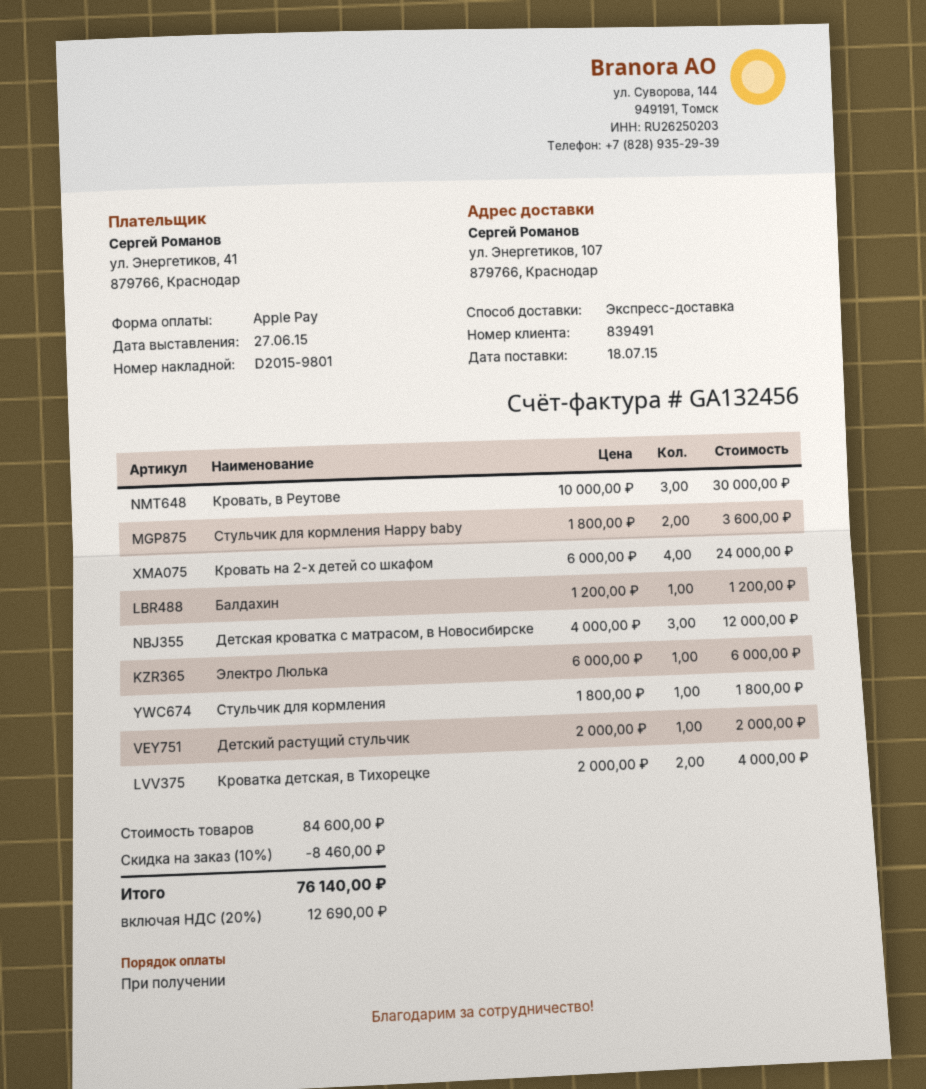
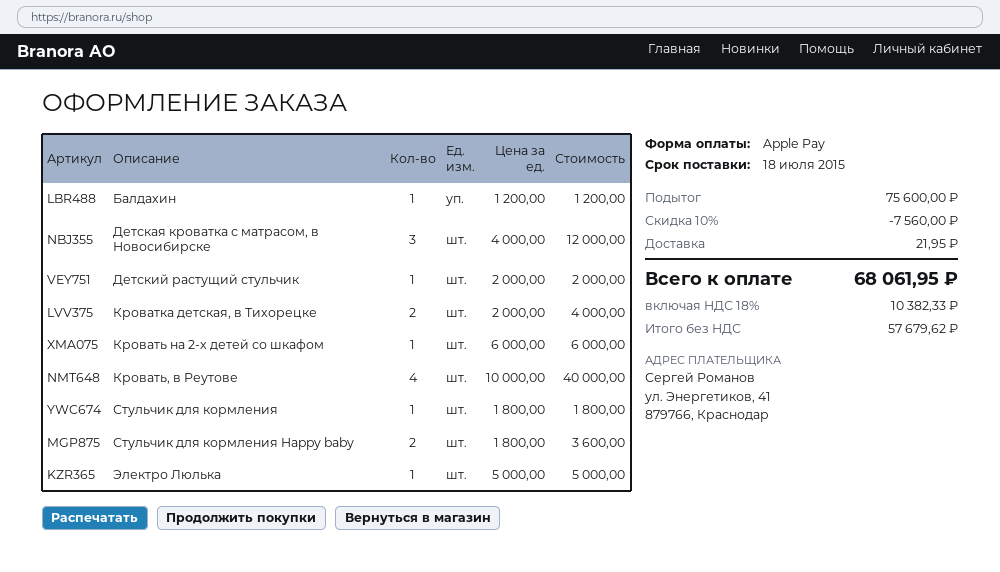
Кровать, в Реутове: 3 x 10000.00 = 30000.00 -> 4 x 10000.00 = 40000.00
Кровать на 2-х детей со шкафом: 4 x 6000.00 = 24000.00 -> 1 x 6000.00 = 6000.00
Электро Люлька: 1 x 6000.00 = 6000.00 -> 1 x 5000.00 = 5000.00
subtotal: 84600.00 -> 75600.00
discount: 10% = 8460.00 -> 10% = 7560.00
shipping: none -> 21.95
tax: 20% = 12690.00 -> 18% = 10382.33
total: 76140.00 -> 68061.95

